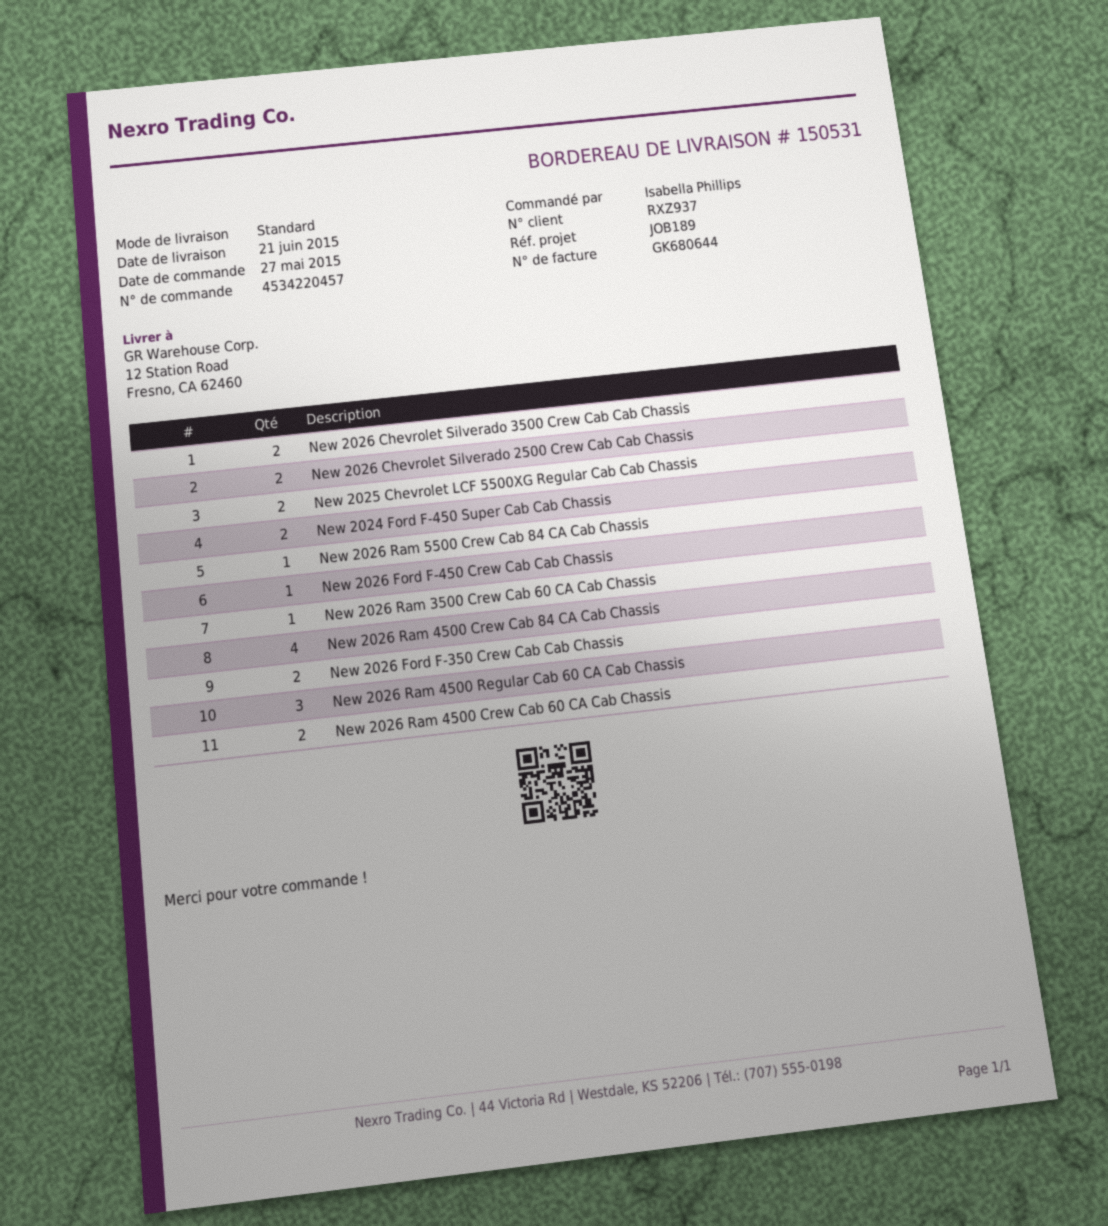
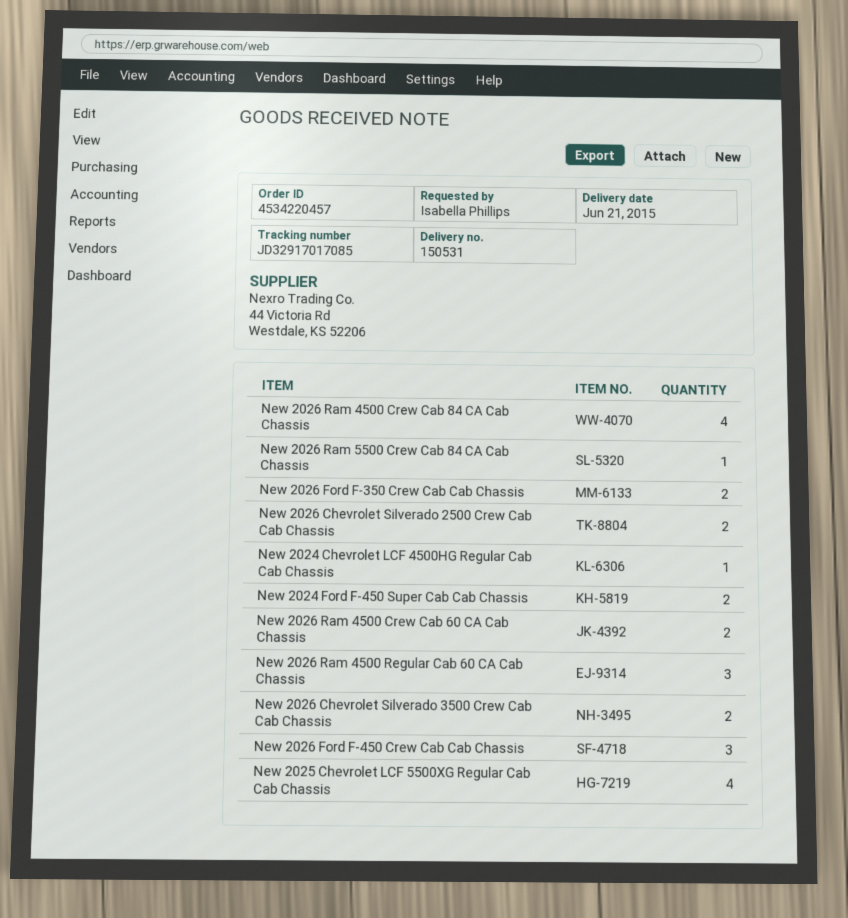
New 2025 Chevrolet LCF 5500XG Regular Cab Cab Chassis: 2 -> 4
New 2026 Ford F-450 Crew Cab Cab Chassis: 1 -> 3
New 2026 Ram 3500 Crew Cab 60 CA Cab Chassis: 1 -> none
New 2024 Chevrolet LCF 4500HG Regular Cab Cab Chassis: none -> 1

